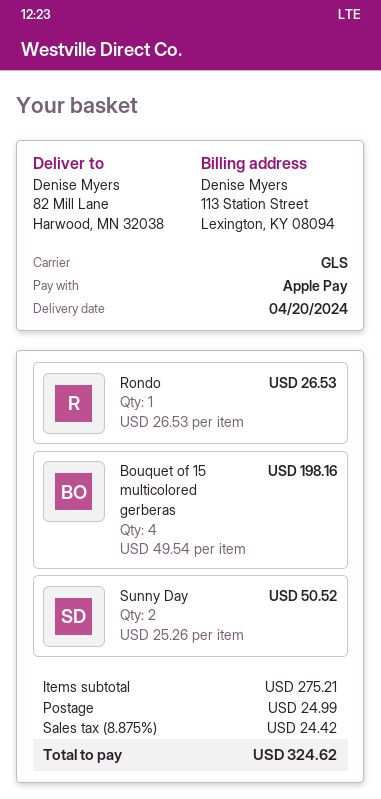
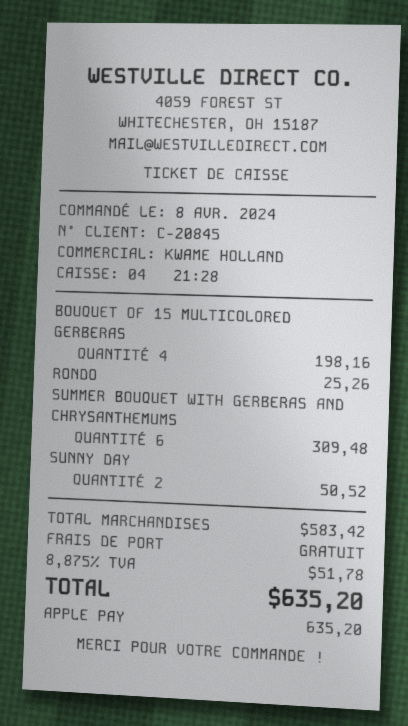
Rondo: 1 for 26.53 -> 1 for 25.26
SUMMER BOUQUET WITH GERBERAS AND CHRYSANTHEMUMS: none -> 6 for 309.48
subtotal: 275.21 -> 583.42
shipping: 24.99 -> 0.00
tax: 8.875% = 24.42 -> 8.875% = 51.78
total: 324.62 -> 635.20

